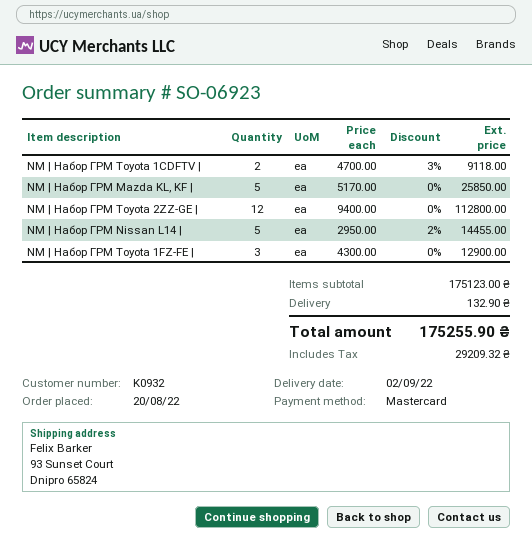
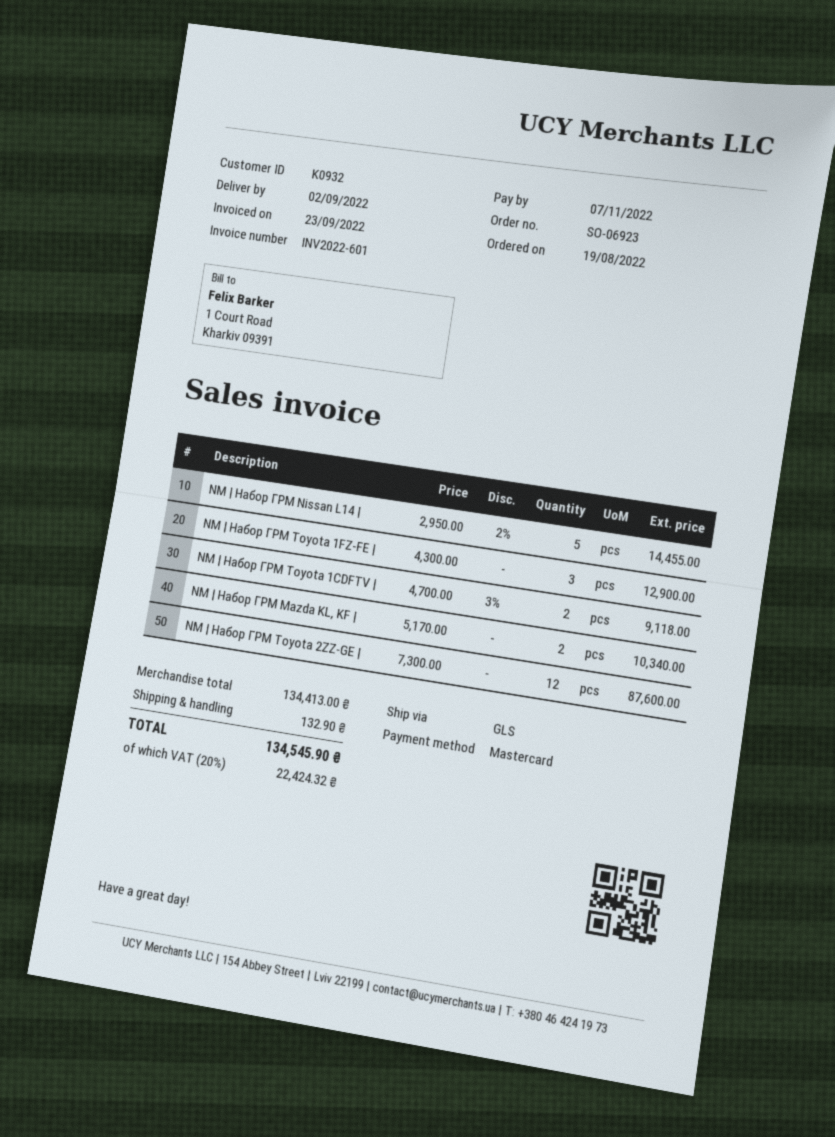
order date: 2022-08-20 -> 2022-08-19
NM | Набор ГРМ Mazda KL, KF |: 5 x 5170.00 = 25850.00 -> 2 x 5170.00 = 10340.00
NM | Набор ГРМ Toyota 2ZZ-GE |: 12 x 9400.00 = 112800.00 -> 12 x 7300.00 = 87600.00
subtotal: 175123.00 -> 134413.00
tax: 29209.32 -> 22424.32
total: 175255.90 -> 134545.90

